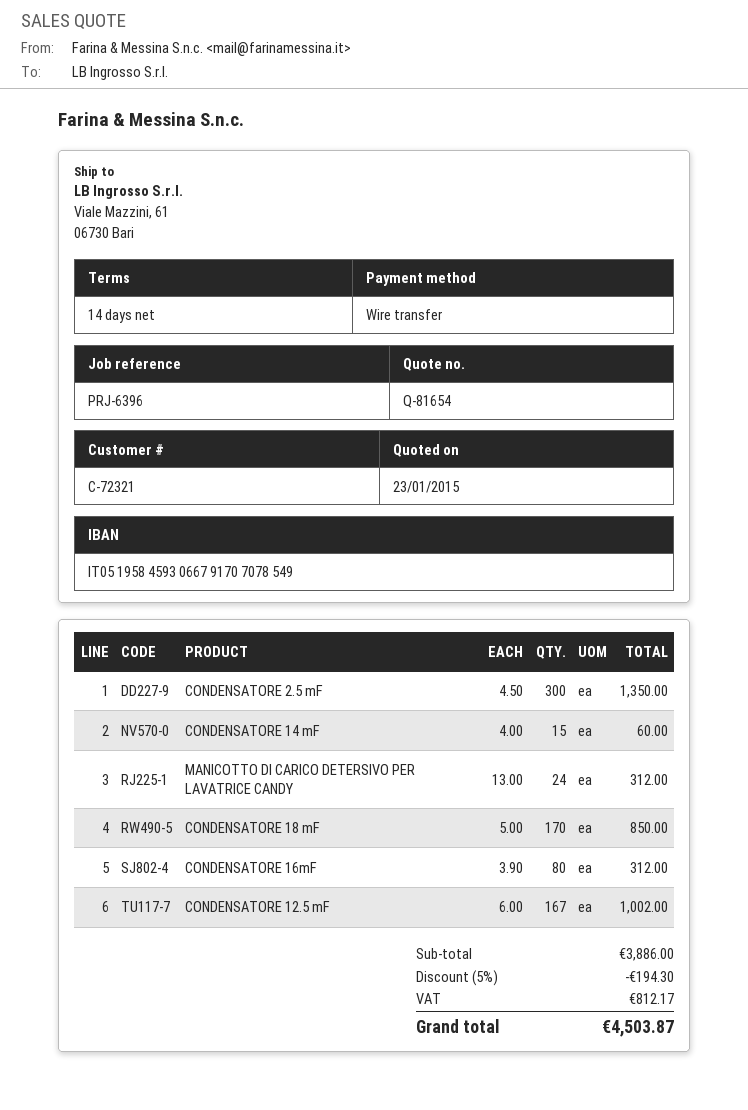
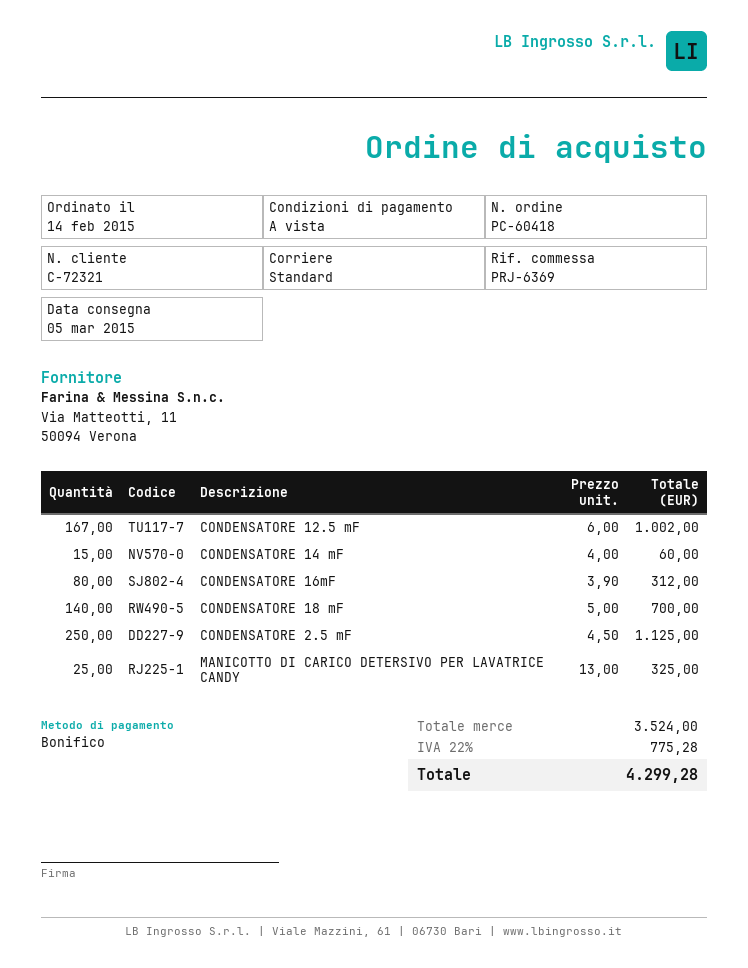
payment terms: 14 days -> on receipt
reference: PRJ-6396 -> PRJ-6369
CONDENSATORE 2.5 mF: 300 x 4.50 = 1350.00 -> 250 x 4.50 = 1125.00
MANICOTTO DI CARICO DETERSIVO PER LAVATRICE CANDY: 24 x 13.00 = 312.00 -> 25 x 13.00 = 325.00
CONDENSATORE 18 mF: 170 x 5.00 = 850.00 -> 140 x 5.00 = 700.00
subtotal: 3886.00 -> 3524.00
discount: 5% = 194.30 -> none
tax: 812.17 -> 775.28
total: 4503.87 -> 4299.28

